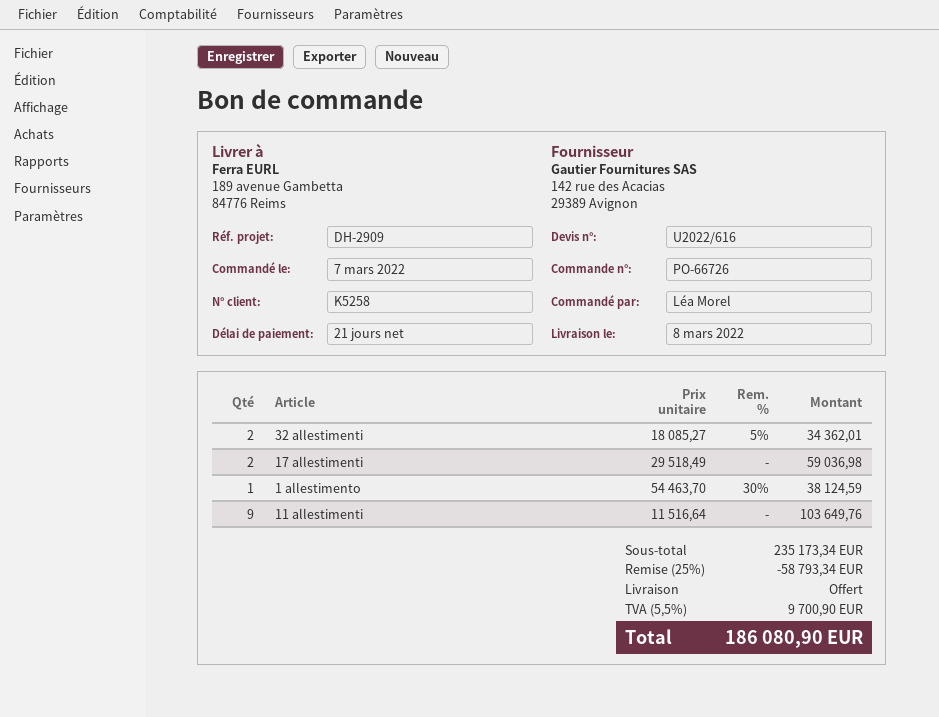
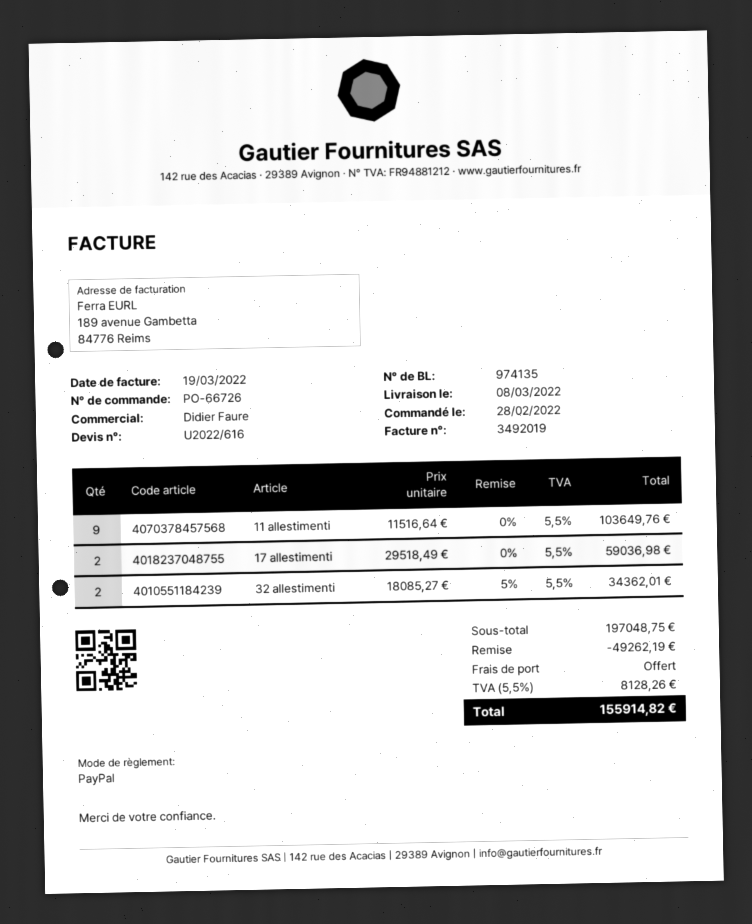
order date: 2022-03-07 -> 2022-02-28
1 allestimento: 1 x 54463.70 - 30% = 38124.59 -> none
subtotal: 235173.34 -> 197048.75
discount: 58793.34 -> 49262.19
tax: 5.5% = 9700.90 -> 5.5% = 8128.26
total: 186080.90 -> 155914.82

